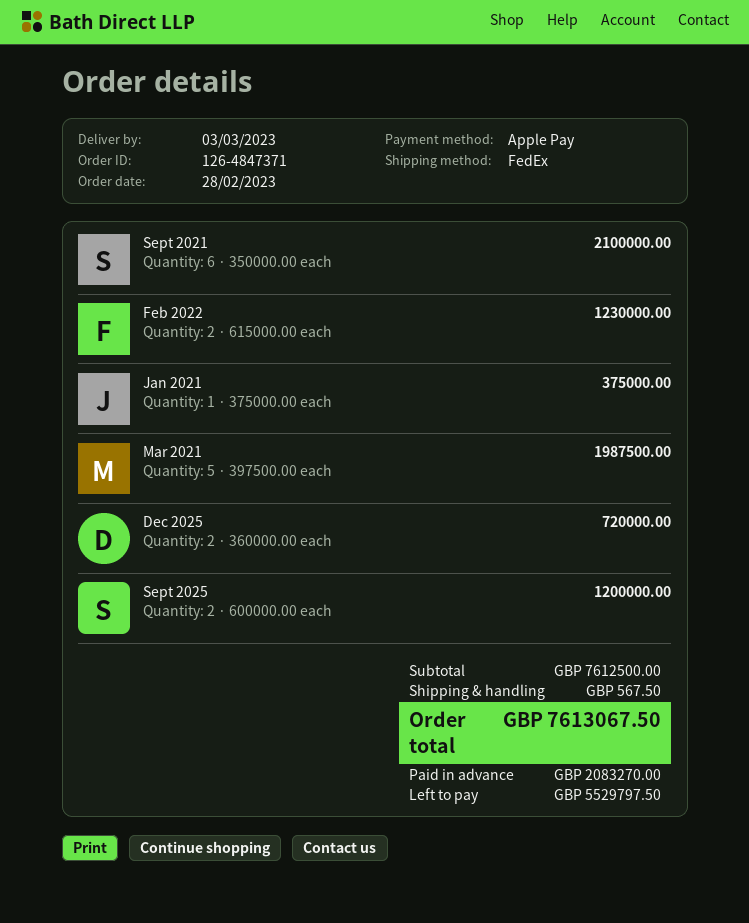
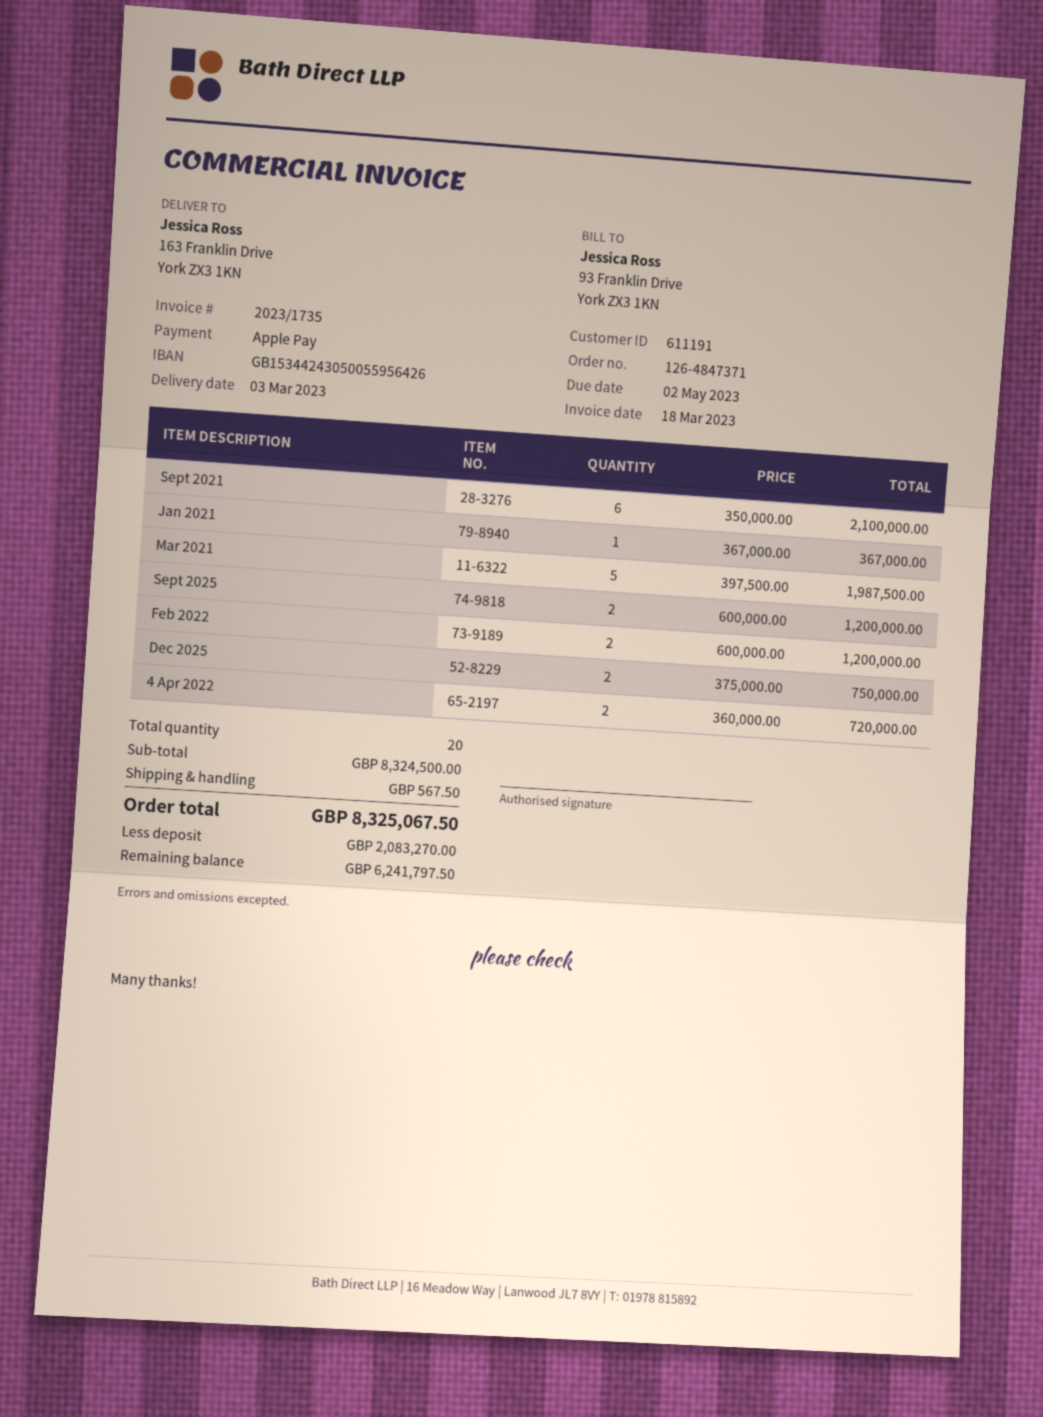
Feb 2022: 2 x 615000.00 = 1230000.00 -> 2 x 600000.00 = 1200000.00
Jan 2021: 1 x 375000.00 = 375000.00 -> 1 x 367000.00 = 367000.00
Dec 2025: 2 x 360000.00 = 720000.00 -> 2 x 375000.00 = 750000.00
4 Apr 2022: none -> 2 x 360000.00 = 720000.00
subtotal: 7612500.00 -> 8324500.00
total: 7613067.50 -> 8325067.50
balance: 5529797.50 -> 6241797.50

